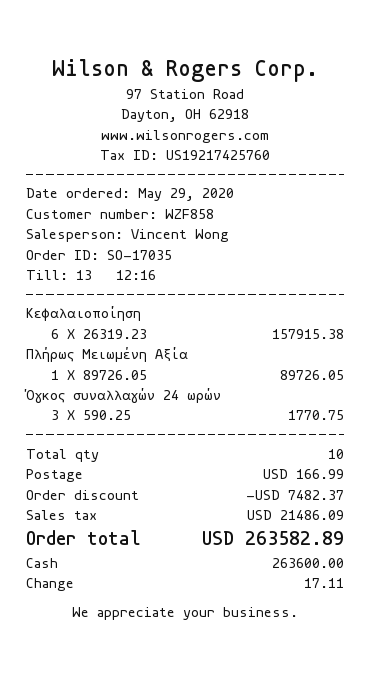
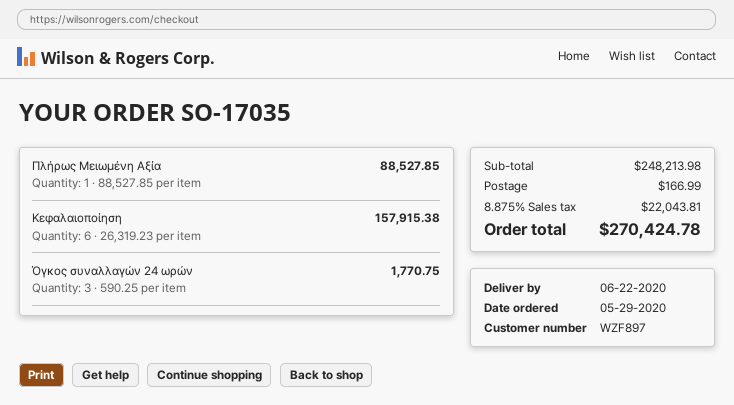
customer number: WZF858 -> WZF897
Πλήρως Μειωμένη Αξία: 1 x 89726.05 = 89726.05 -> 1 x 88527.85 = 88527.85
discount: 7482.37 -> none
tax: 21486.09 -> 22043.81
total: 263582.89 -> 270424.78

